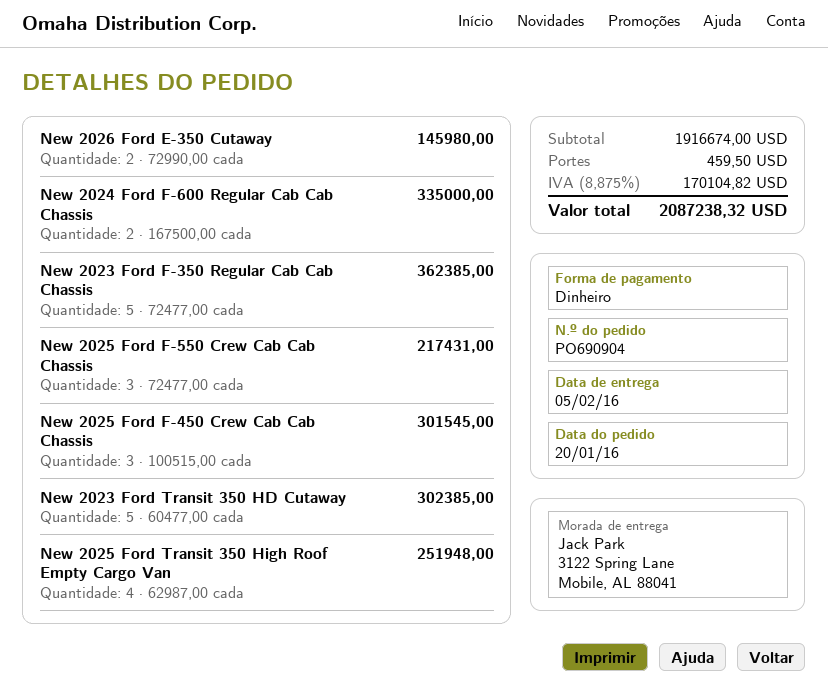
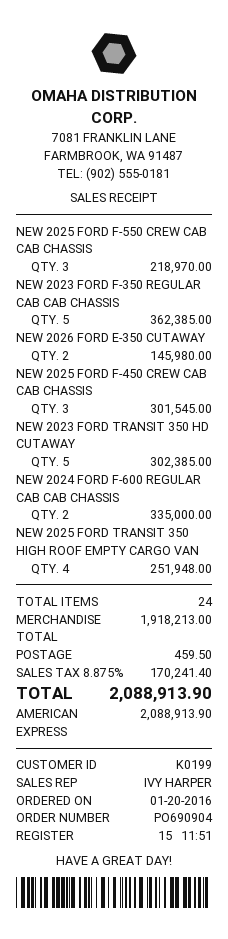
payment method: cash -> American Express
New 2025 Ford F-550 Crew Cab Cab Chassis: 3 for 217431.00 -> 3 for 218970.00
subtotal: 1916674.00 -> 1918213.00
tax: 8.875% = 170104.82 -> 8.875% = 170241.40
total: 2087238.32 -> 2088913.90

